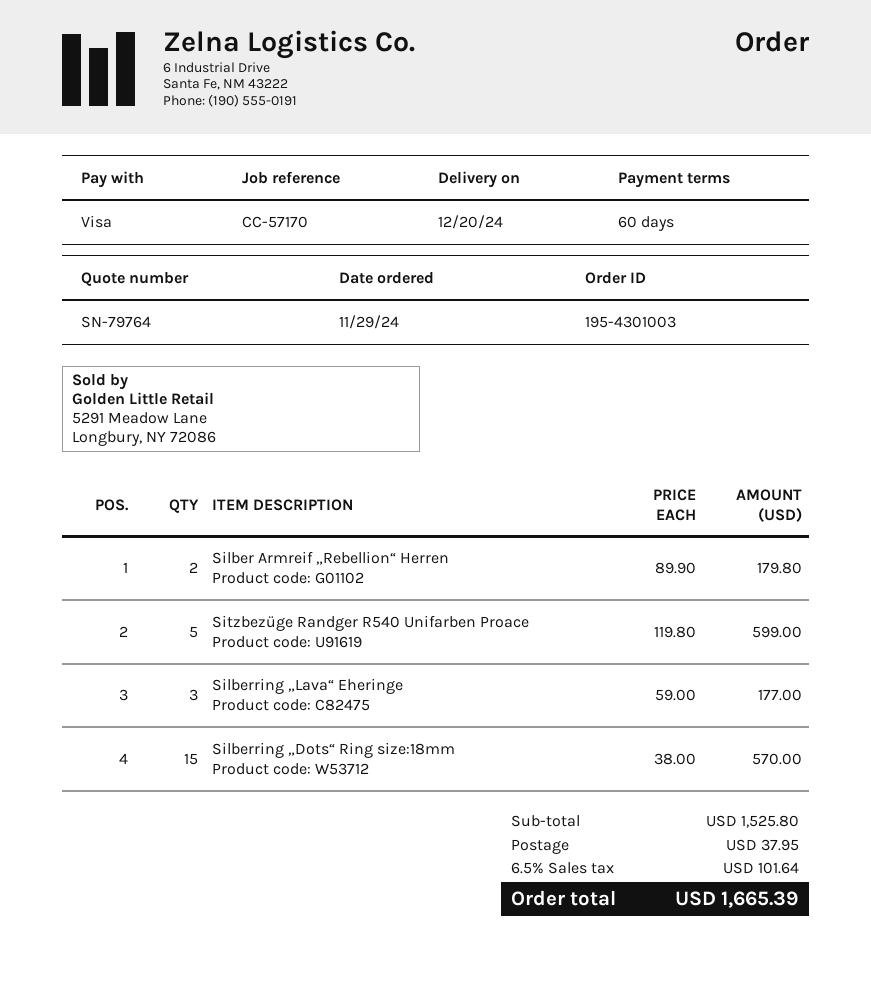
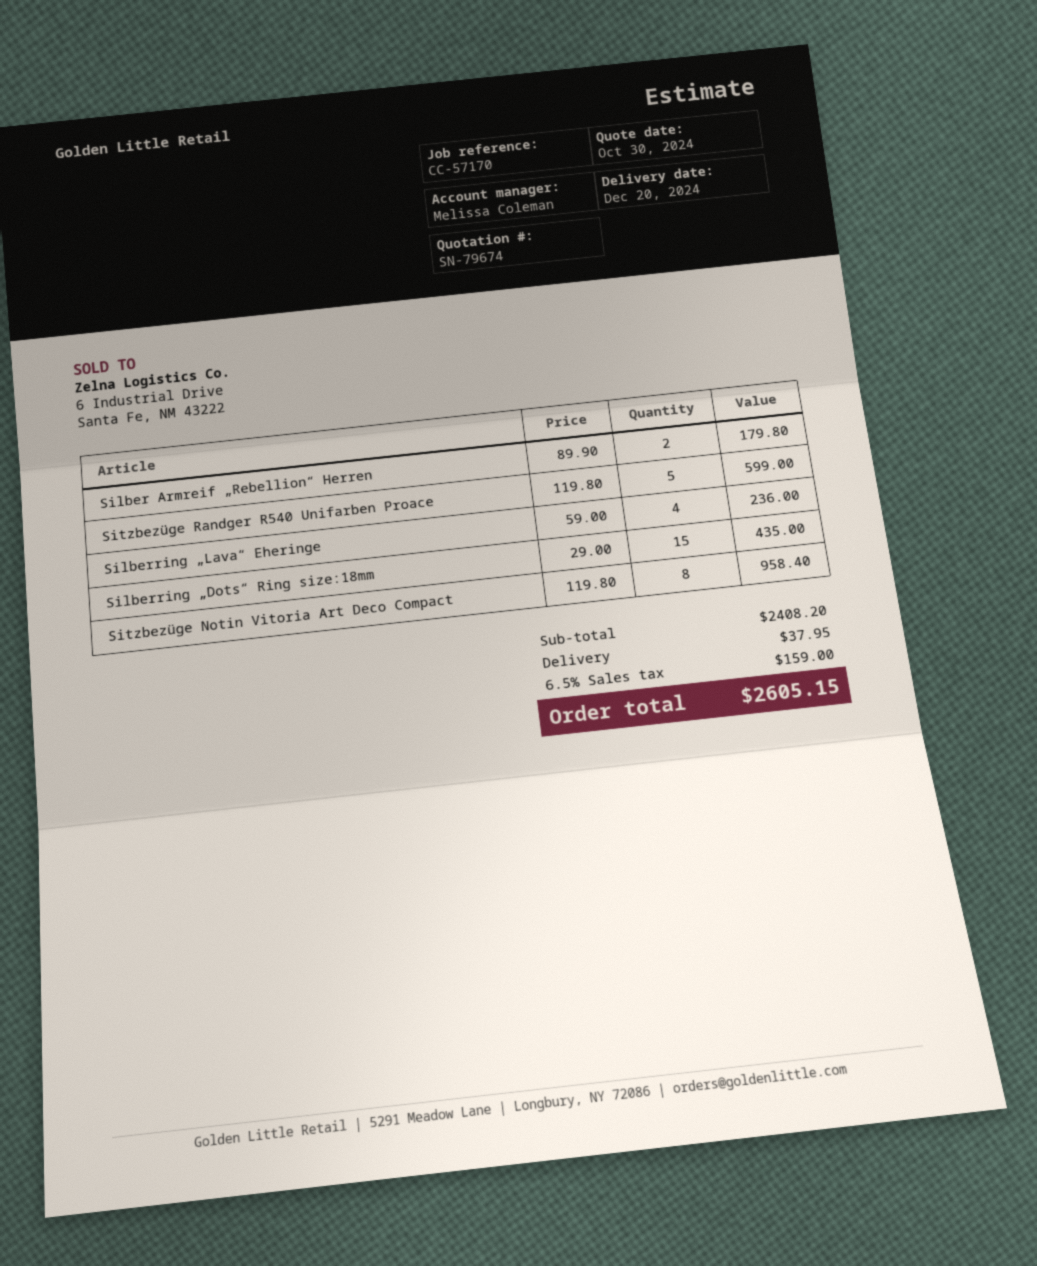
quote number: SN-79764 -> SN-79674
Silberring „Lava“ Eheringe: 3 x 59.00 = 177.00 -> 4 x 59.00 = 236.00
Silberring „Dots“ Ring size:18mm: 15 x 38.00 = 570.00 -> 15 x 29.00 = 435.00
Sitzbezüge Notin Vitoria Art Deco Compact: none -> 8 x 119.80 = 958.40
subtotal: 1525.80 -> 2408.20
tax: 6.5% = 101.64 -> 6.5% = 159.00
total: 1665.39 -> 2605.15

